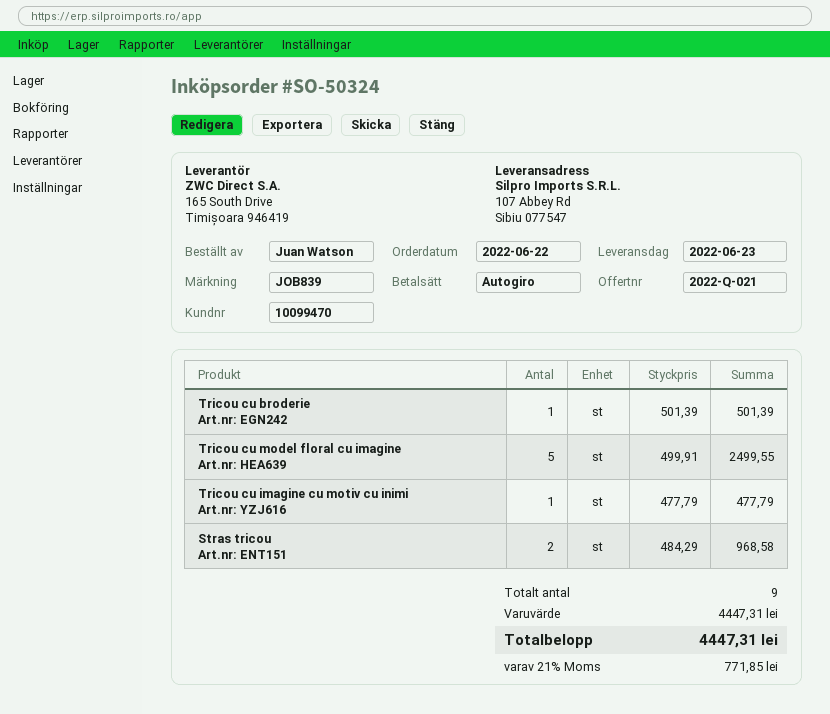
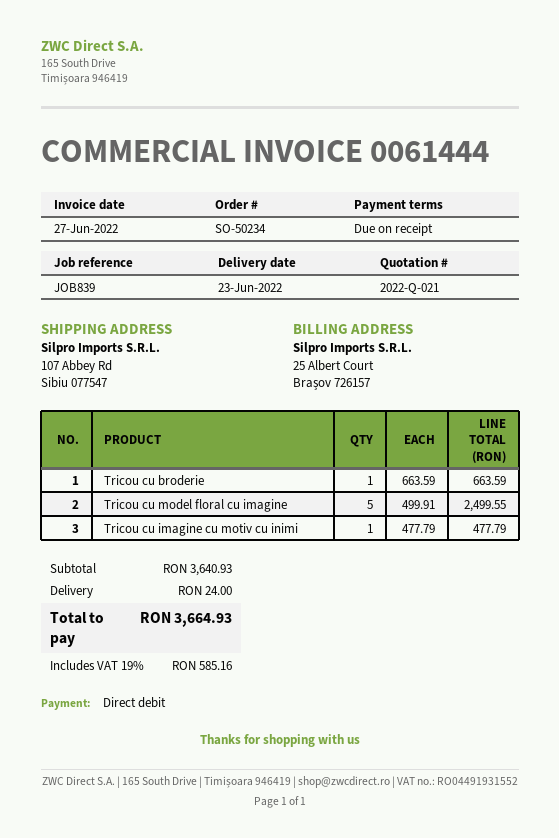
order number: SO-50324 -> SO-50234
Tricou cu broderie: 1 x 501.39 = 501.39 -> 1 x 663.59 = 663.59
Stras tricou: 2 x 484.29 = 968.58 -> none
subtotal: 4447.31 -> 3640.93
shipping: none -> 24.00
tax: 21% = 771.85 -> 19% = 585.16
total: 4447.31 -> 3664.93

